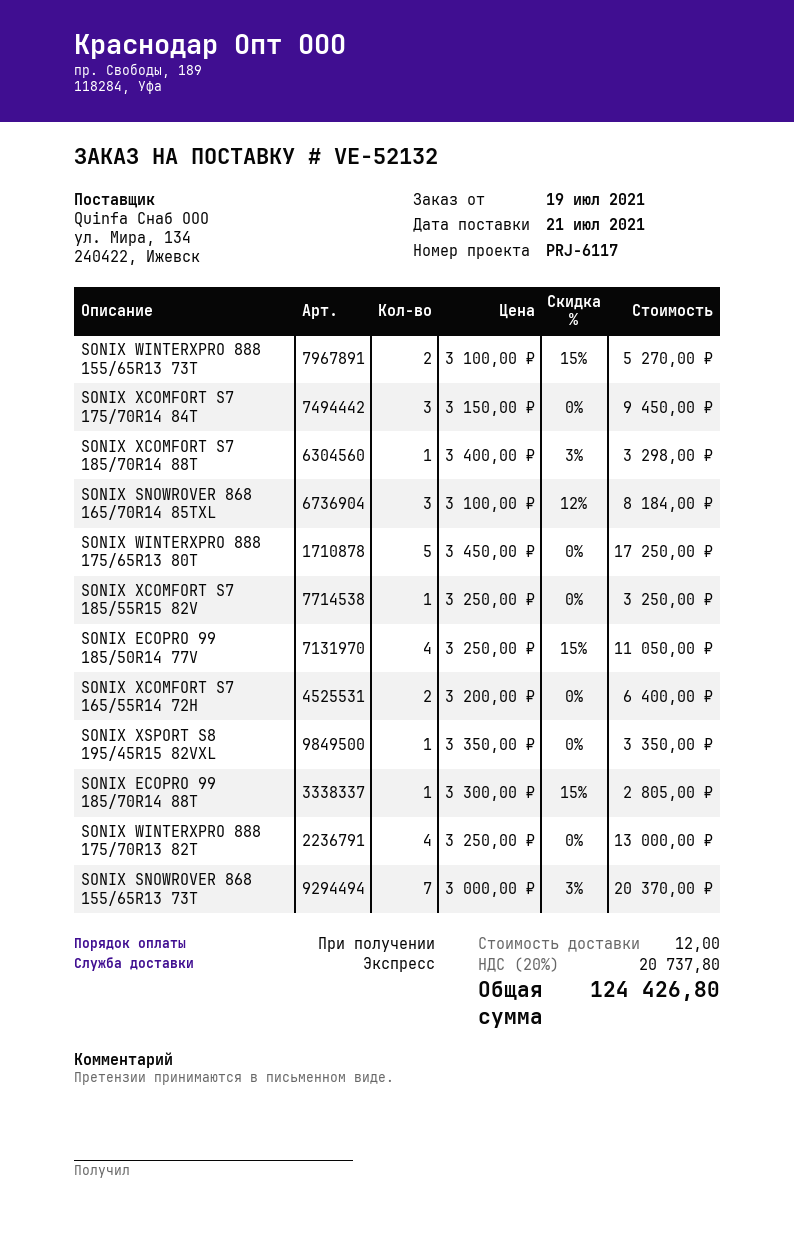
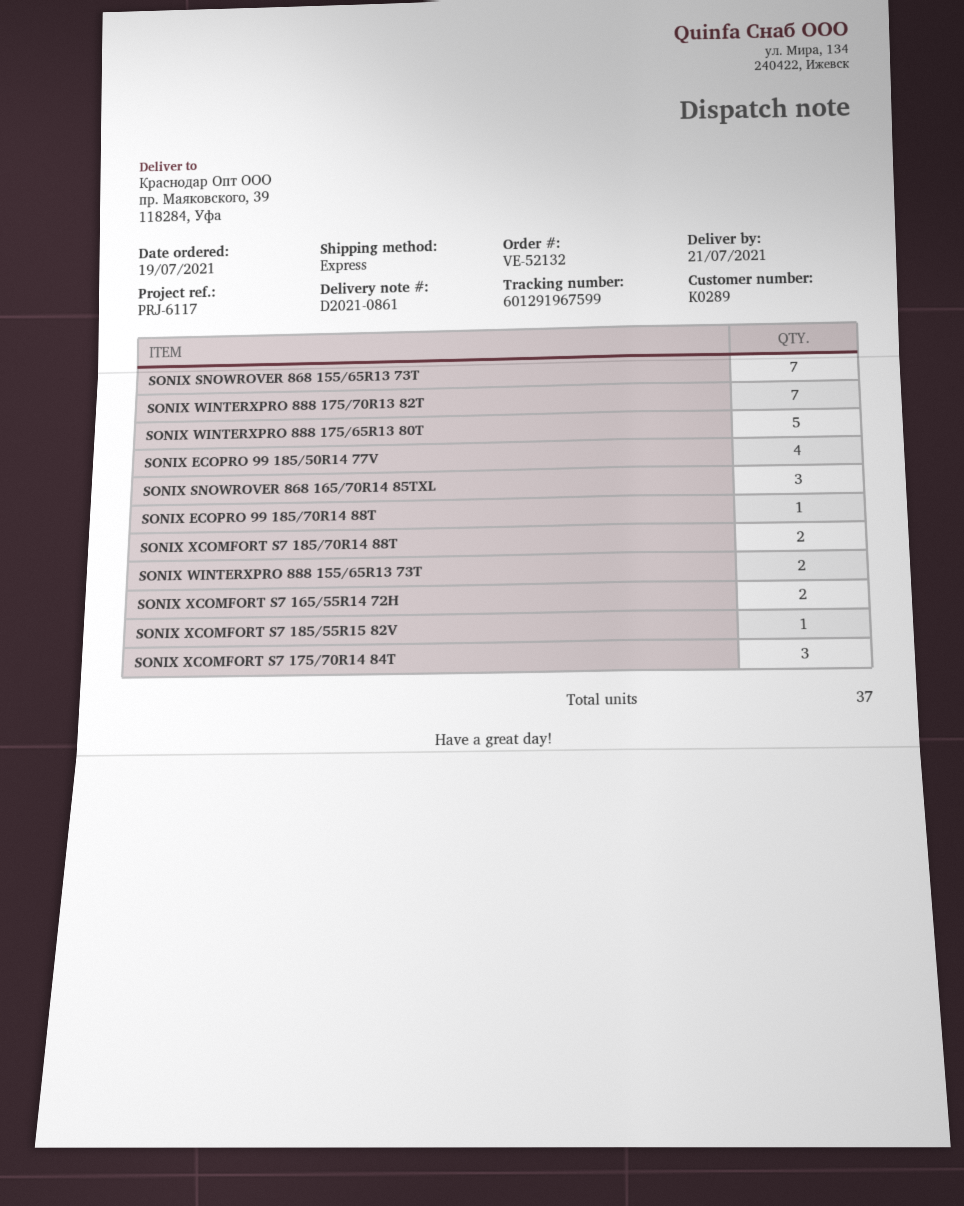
SONIX XCOMFORT S7 185/70R14 88T: 1 -> 2
SONIX XSPORT S8 195/45R15 82VXL: 1 -> none
SONIX WINTERXPRO 888 175/70R13 82T: 4 -> 7

